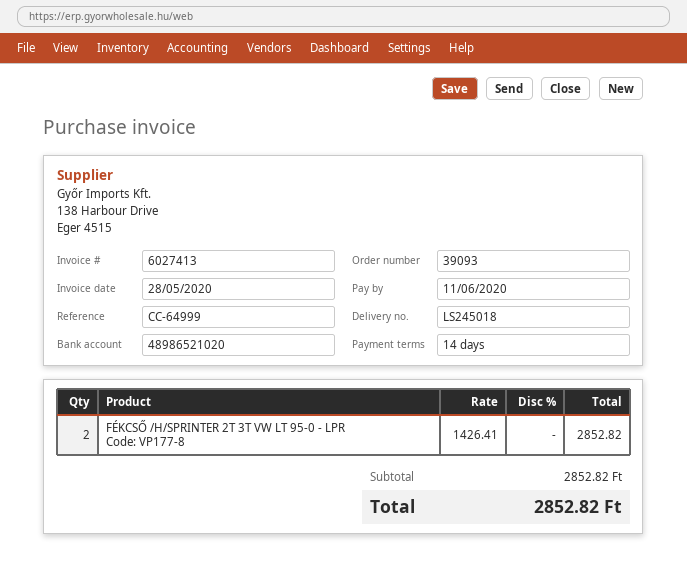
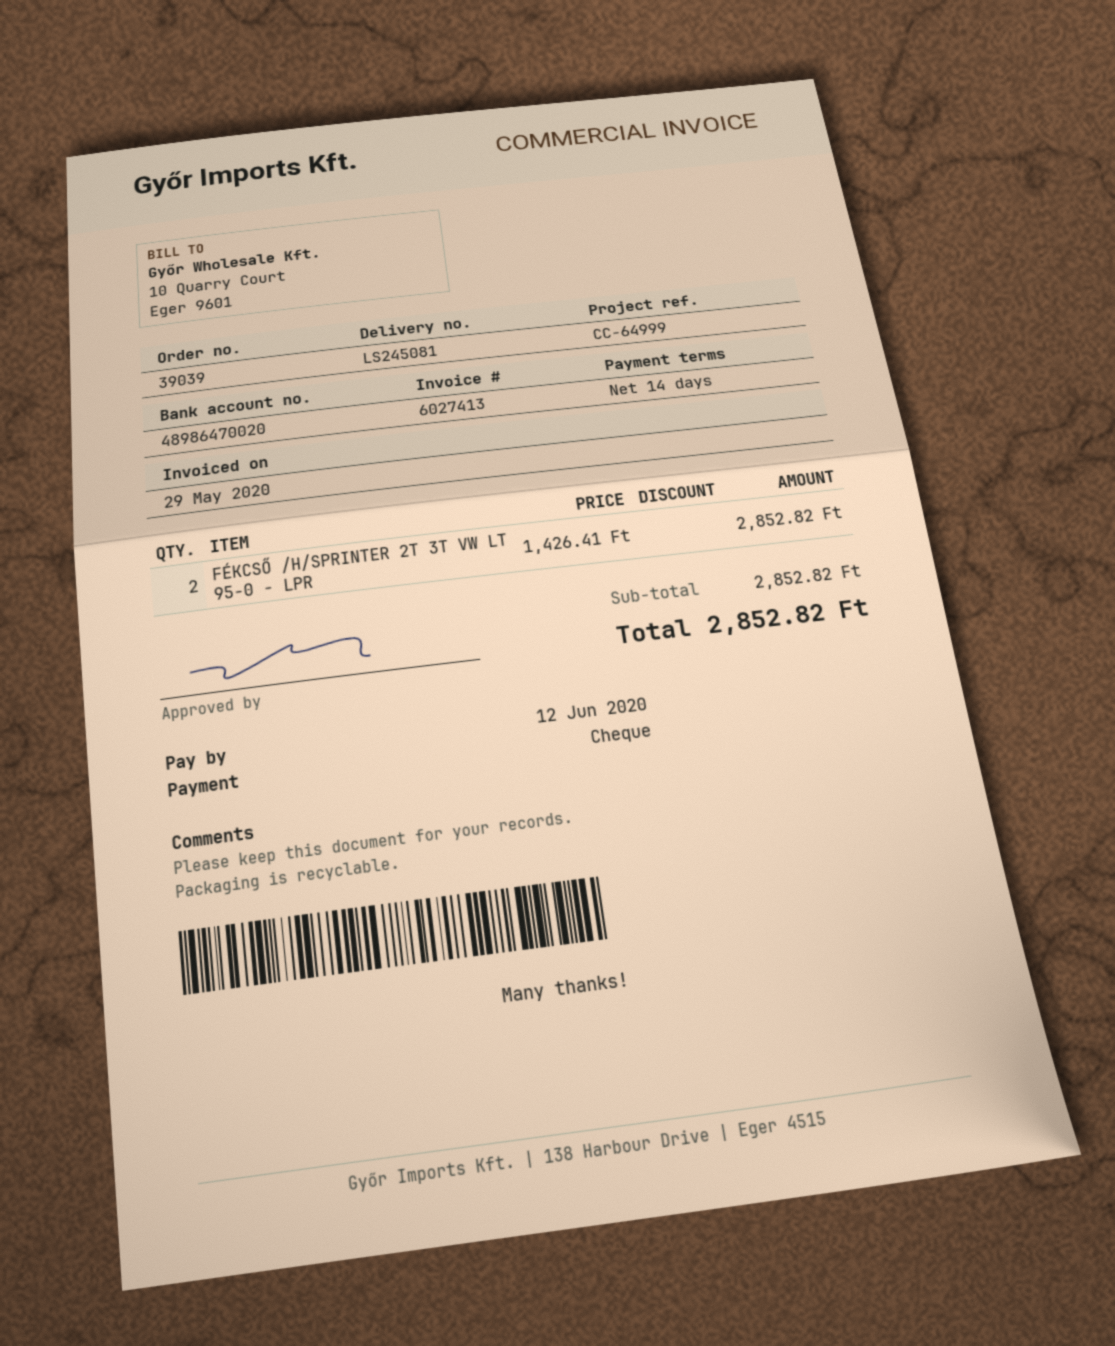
order number: 39093 -> 39039
delivery note number: LS245018 -> LS245081
invoice date: 2020-05-28 -> 2020-05-29
due date: 2020-06-11 -> 2020-06-12
bank account: 48986521020 -> 48986470020

